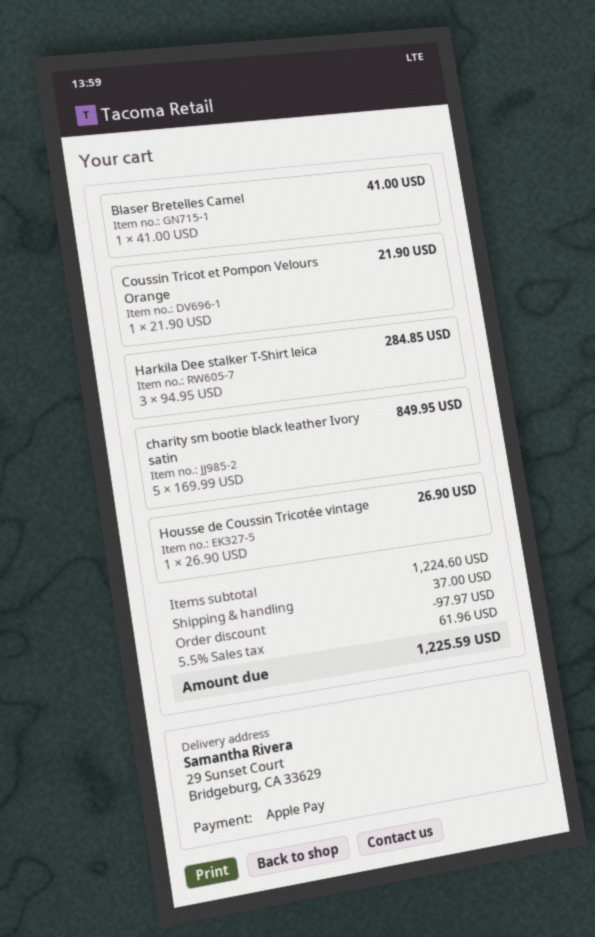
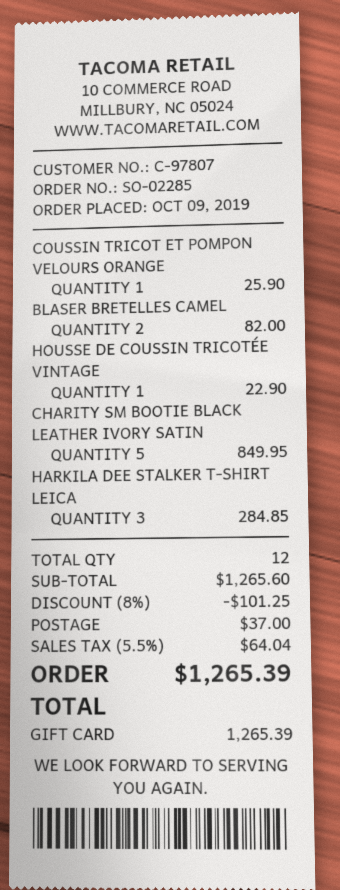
payment method: Apple Pay -> gift card
Blaser Bretelles Camel: 1 for 41.00 -> 2 for 82.00
Coussin Tricot et Pompon Velours Orange: 1 for 21.90 -> 1 for 25.90
Housse de Coussin Tricotée vintage: 1 for 26.90 -> 1 for 22.90
subtotal: 1224.60 -> 1265.60
discount: 97.97 -> 101.25
tax: 5.5% = 61.96 -> 5.5% = 64.04
total: 1225.59 -> 1265.39

